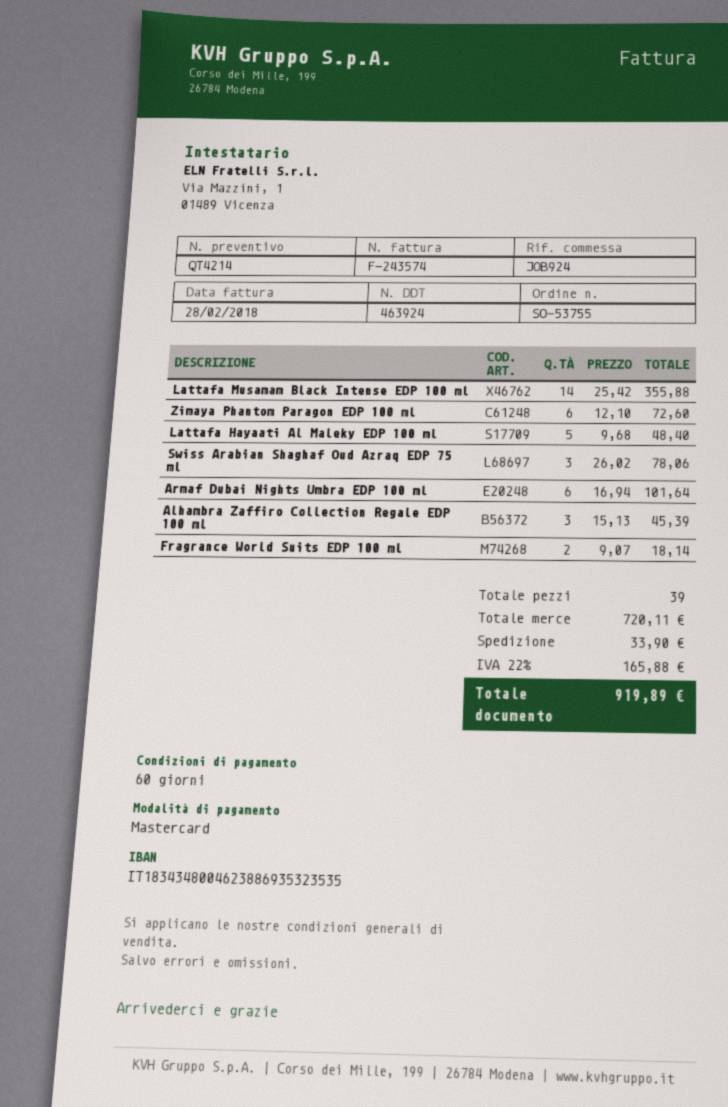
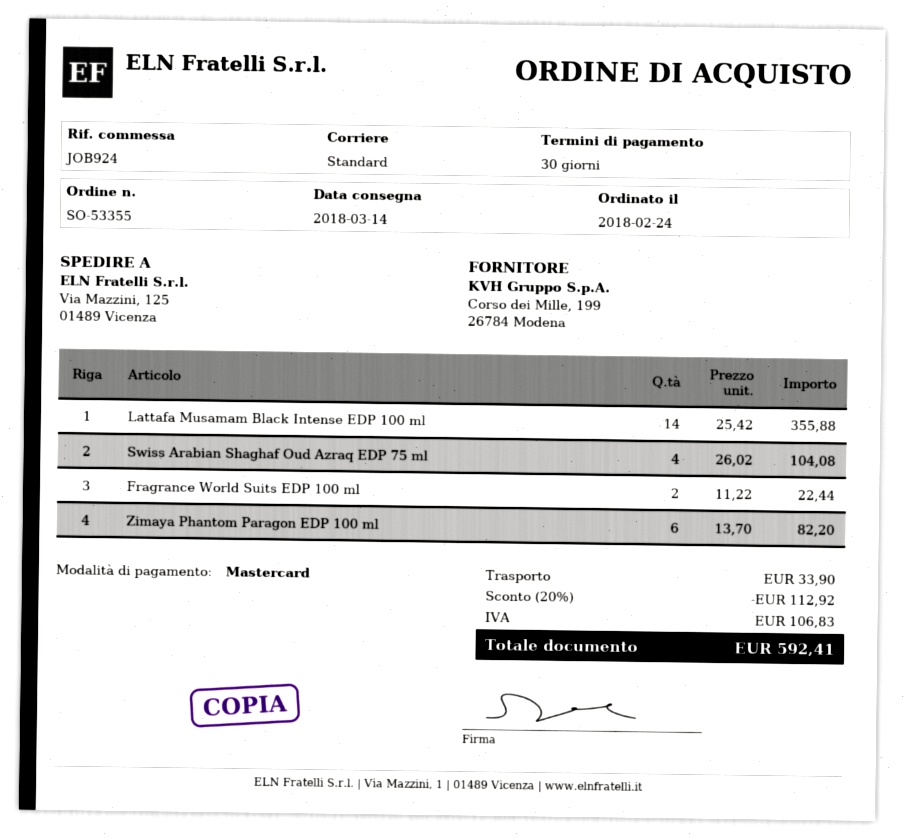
order number: SO-53755 -> SO-53355
payment terms: 60 days -> 30 days
Zimaya Phantom Paragon EDP 100 ml: 6 x 12.10 = 72.60 -> 6 x 13.70 = 82.20
Lattafa Hayaati Al Maleky EDP 100 ml: 5 x 9.68 = 48.40 -> none
Swiss Arabian Shaghaf Oud Azraq EDP 75 ml: 3 x 26.02 = 78.06 -> 4 x 26.02 = 104.08
Armaf Dubai Nights Umbra EDP 100 ml: 6 x 16.94 = 101.64 -> none
Alhambra Zaffiro Collection Regale EDP 100 ml: 3 x 15.13 = 45.39 -> none
Fragrance World Suits EDP 100 ml: 2 x 9.07 = 18.14 -> 2 x 11.22 = 22.44
discount: none -> 20% = 112.92
tax: 165.88 -> 106.83
total: 919.89 -> 592.41

